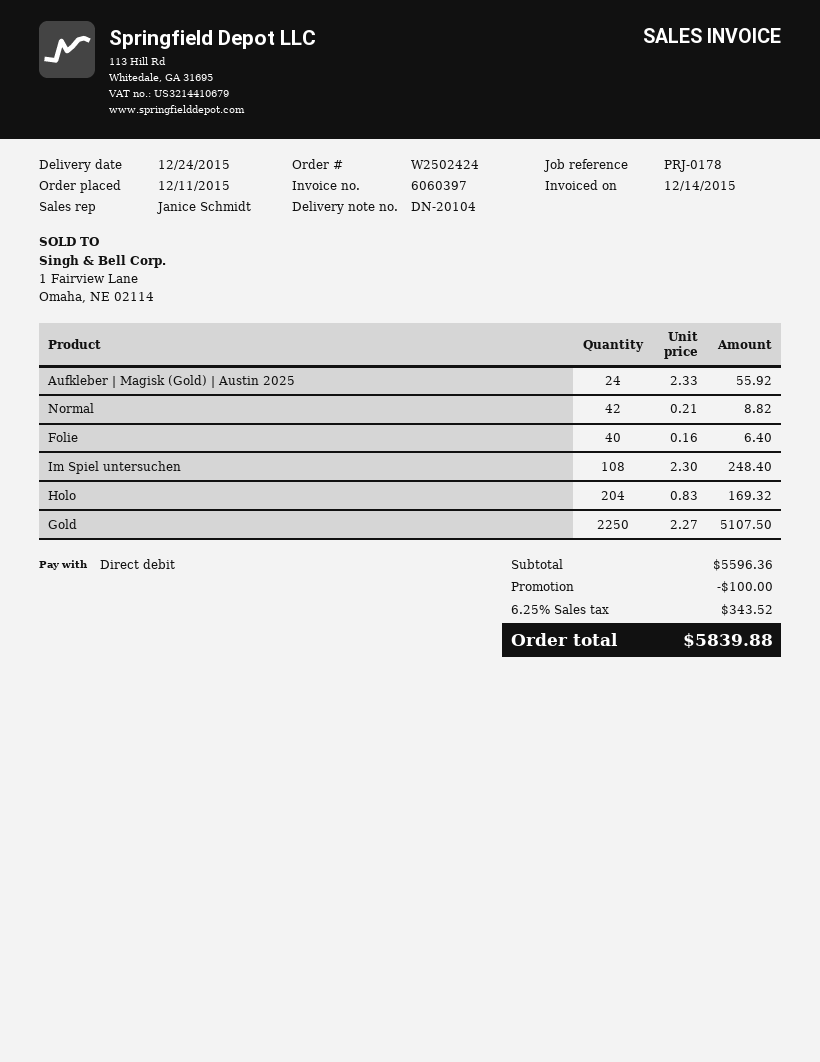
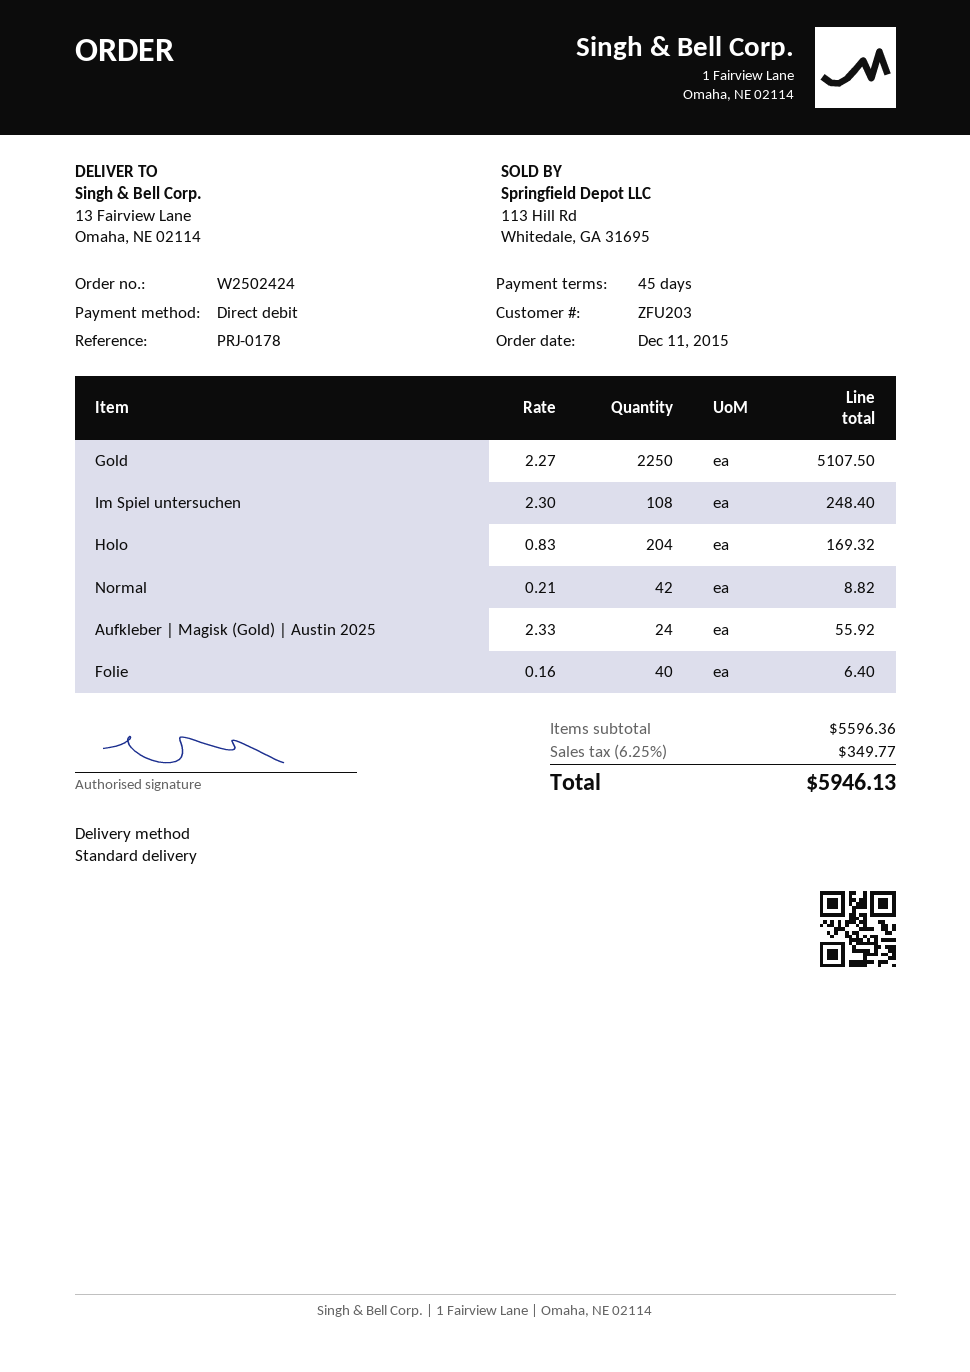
discount: 100.00 -> none
tax: 6.25% = 343.52 -> 6.25% = 349.77
total: 5839.88 -> 5946.13

